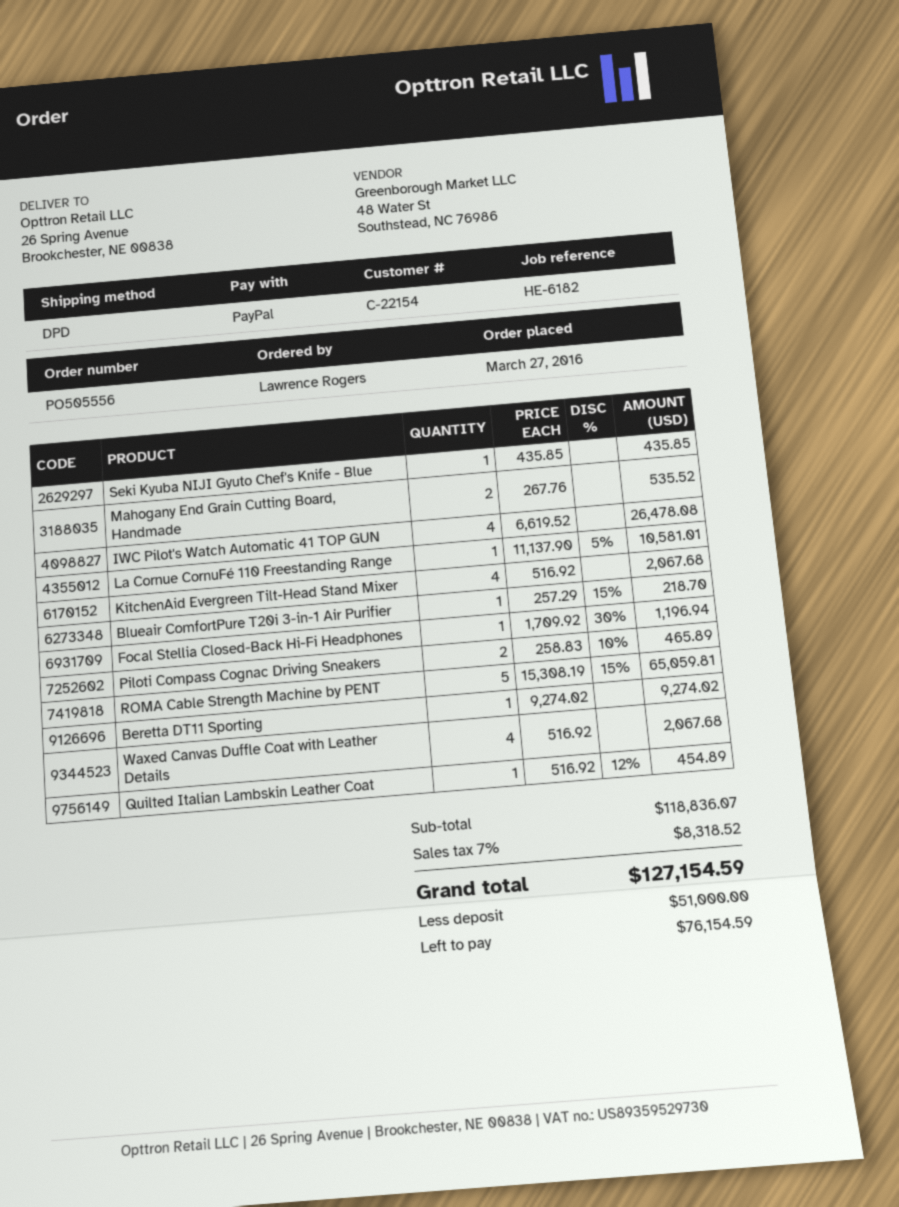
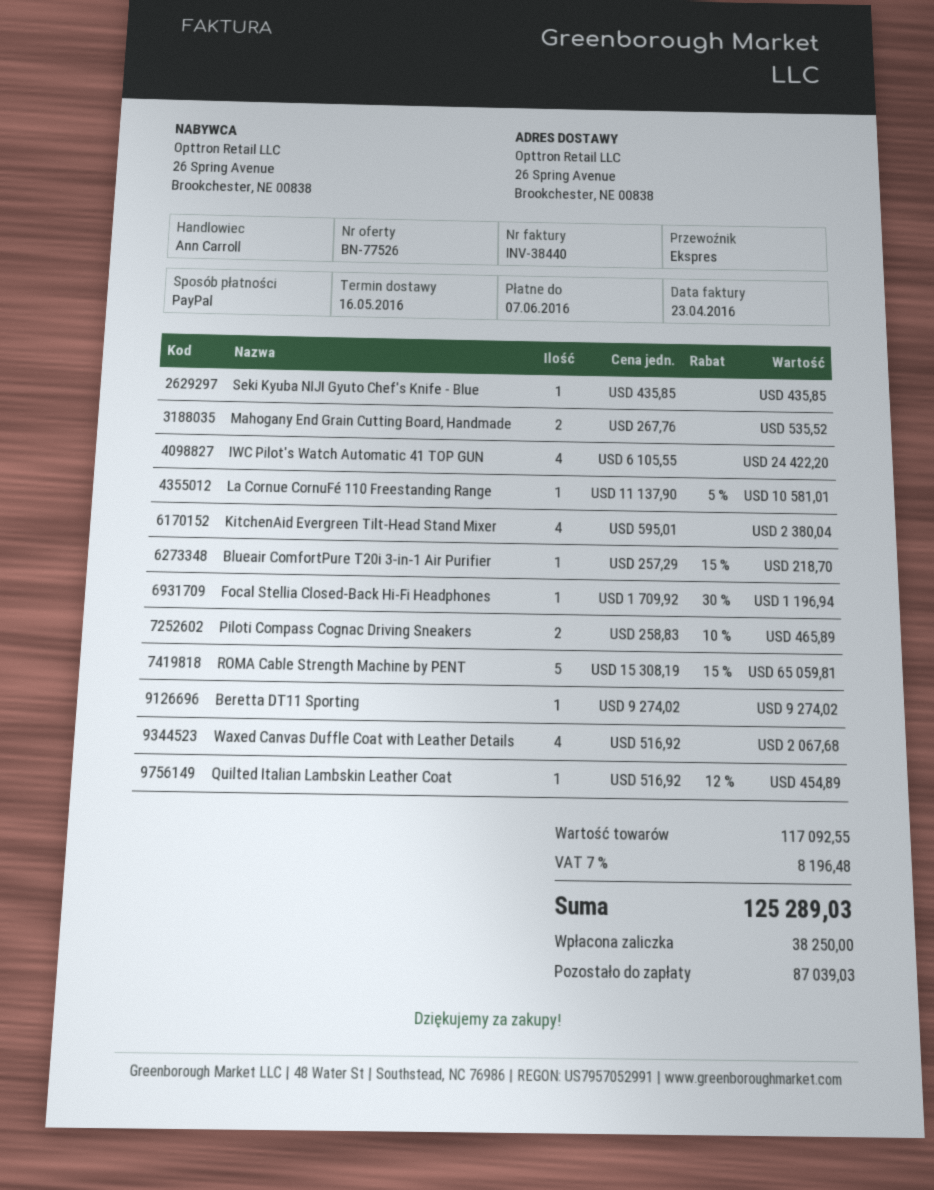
shipping method: DPD -> express
IWC Pilot's Watch Automatic 41 TOP GUN: 4 x 6619.52 = 26478.08 -> 4 x 6105.55 = 24422.20
KitchenAid Evergreen Tilt-Head Stand Mixer: 4 x 516.92 = 2067.68 -> 4 x 595.01 = 2380.04
subtotal: 118836.07 -> 117092.55
tax: 7% = 8318.52 -> 7% = 8196.48
total: 127154.59 -> 125289.03
deposit: 51000.00 -> 38250.00
balance: 76154.59 -> 87039.03

